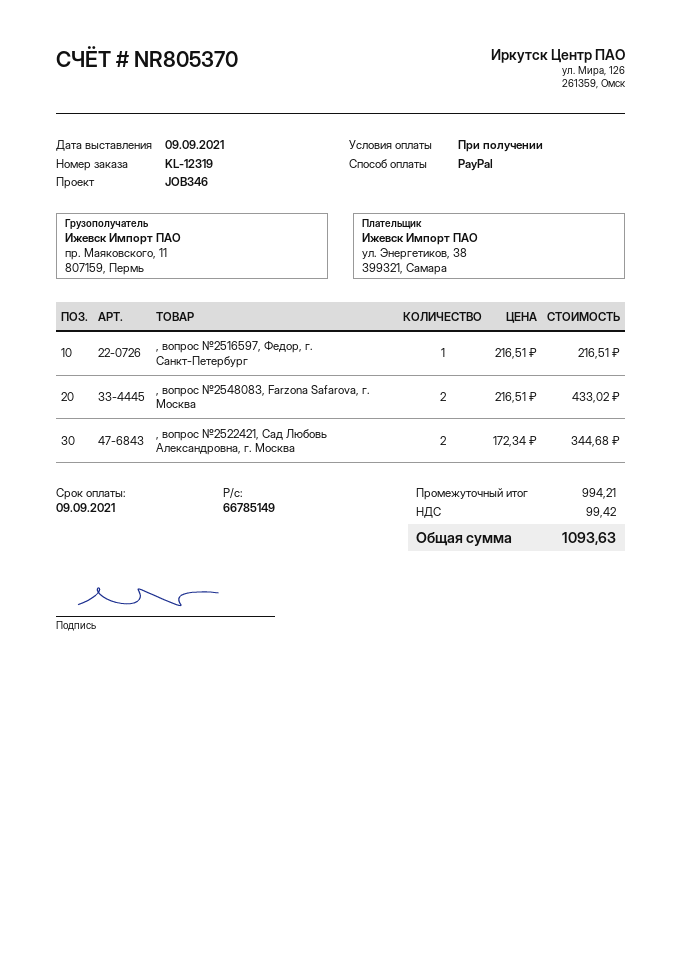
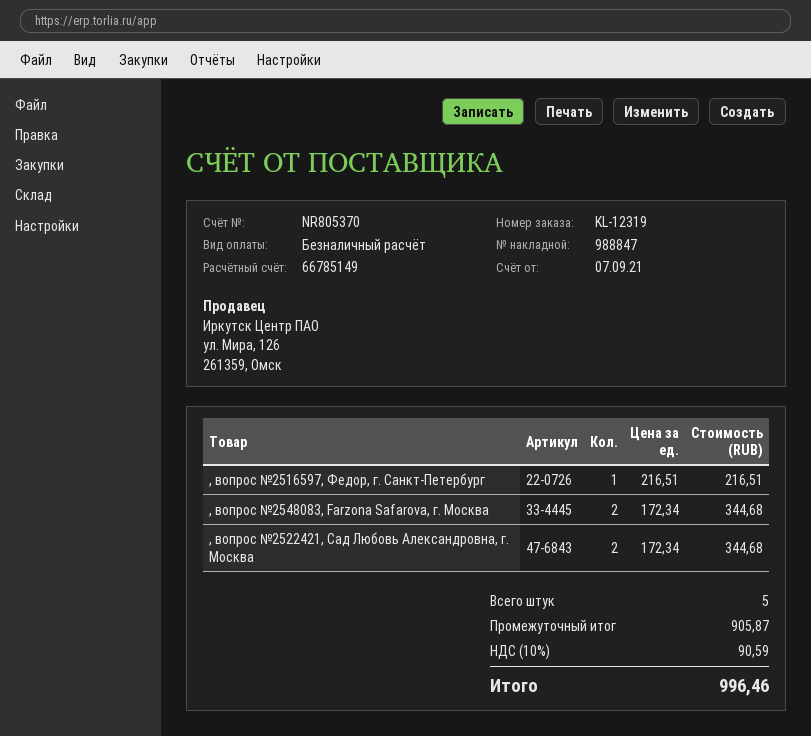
invoice date: 2021-09-09 -> 2021-09-07
payment method: PayPal -> bank transfer
, вопрос №2548083, Farzona Safarova, г. Москва: 2 x 216.51 = 433.02 -> 2 x 172.34 = 344.68
subtotal: 994.21 -> 905.87
tax: 99.42 -> 90.59
total: 1093.63 -> 996.46

